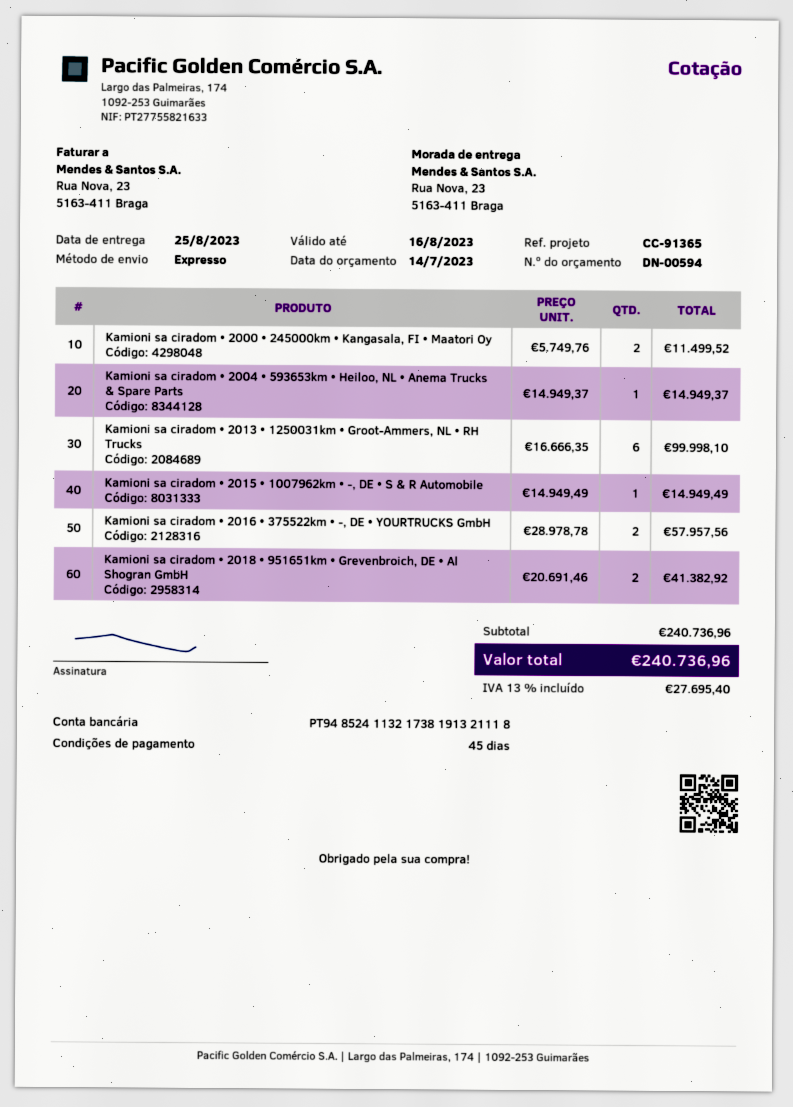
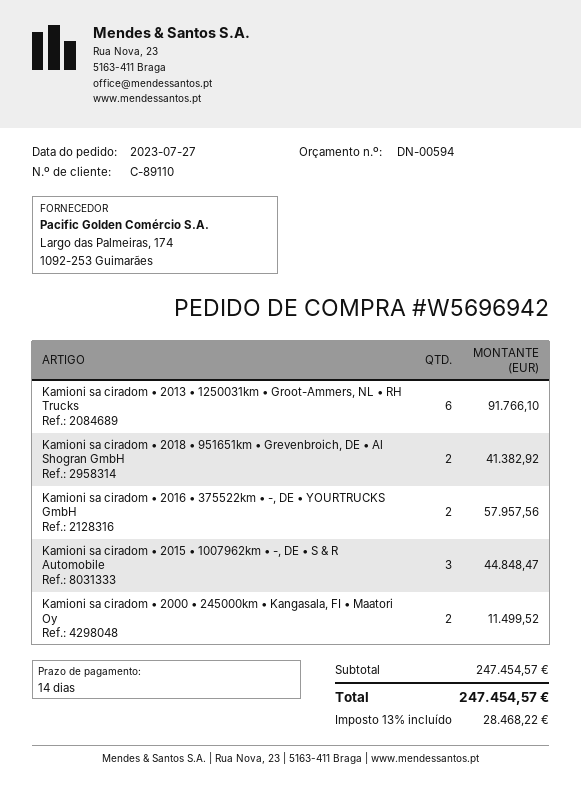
payment terms: 45 days -> 14 days
Kamioni sa ciradom • 2004 • 593653km • Heiloo, NL • Anema Trucks & Spare Parts: 1 for 14949.37 -> none
Kamioni sa ciradom • 2013 • 1250031km • Groot-Ammers, NL • RH Trucks: 6 for 99998.10 -> 6 for 91766.10
Kamioni sa ciradom • 2015 • 1007962km • -, DE • S & R Automobile: 1 for 14949.49 -> 3 for 44848.47
subtotal: 240736.96 -> 247454.57
tax: 13% = 27695.40 -> 13% = 28468.22
total: 240736.96 -> 247454.57

